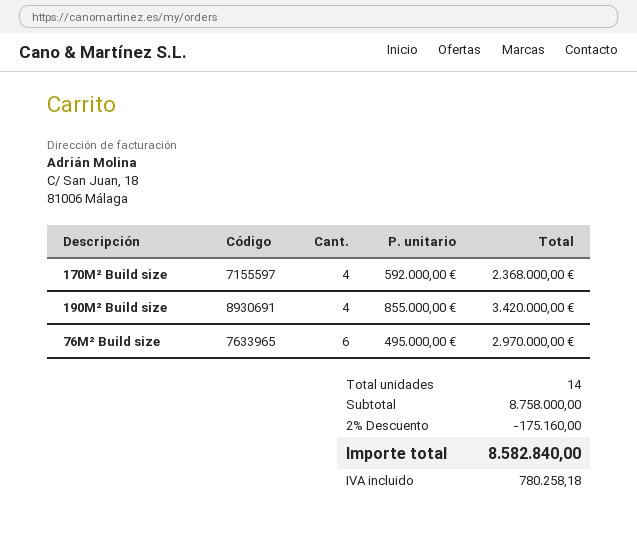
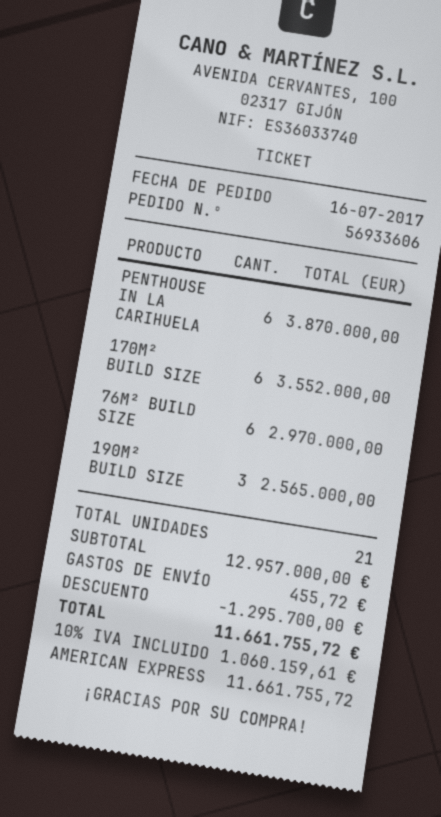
170M² Build size: 4 for 2368000.00 -> 6 for 3552000.00
190M² Build size: 4 for 3420000.00 -> 3 for 2565000.00
PENTHOUSE IN LA CARIHUELA: none -> 6 for 3870000.00
total quantity: 14 -> 21
subtotal: 8758000.00 -> 12957000.00
discount: 175160.00 -> 1295700.00
shipping: none -> 455.72
tax: 780258.18 -> 1060159.61
total: 8582840.00 -> 11661755.72

